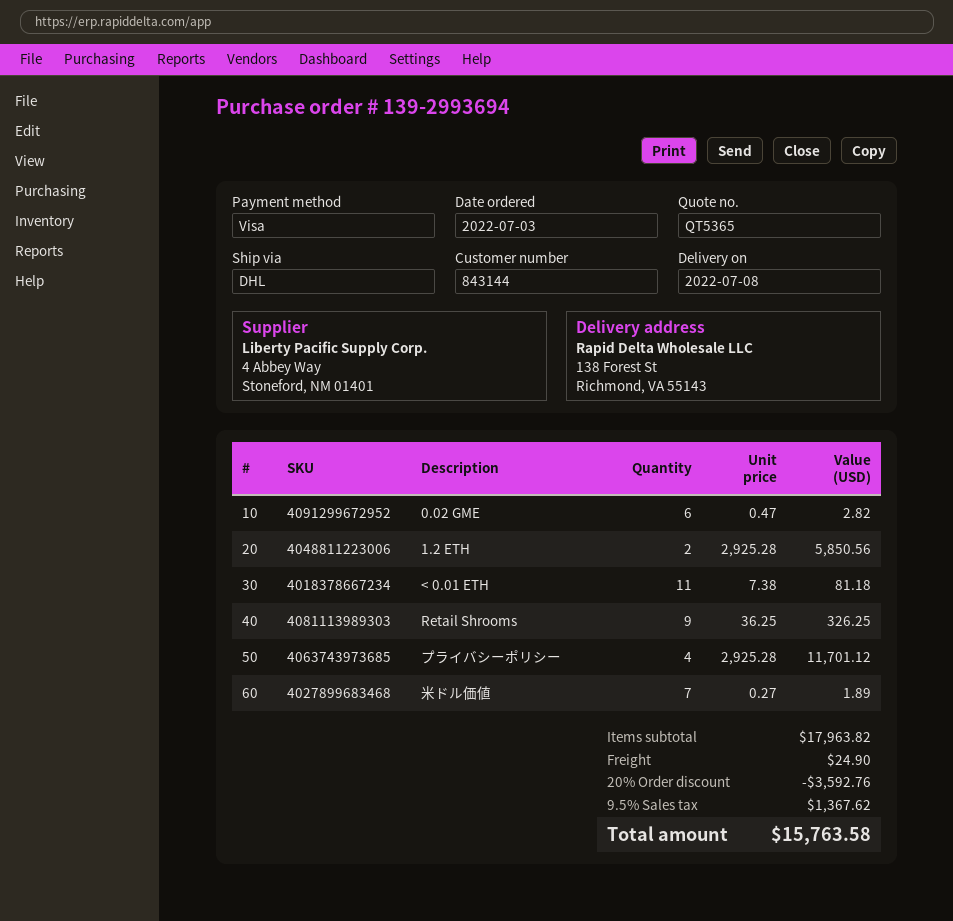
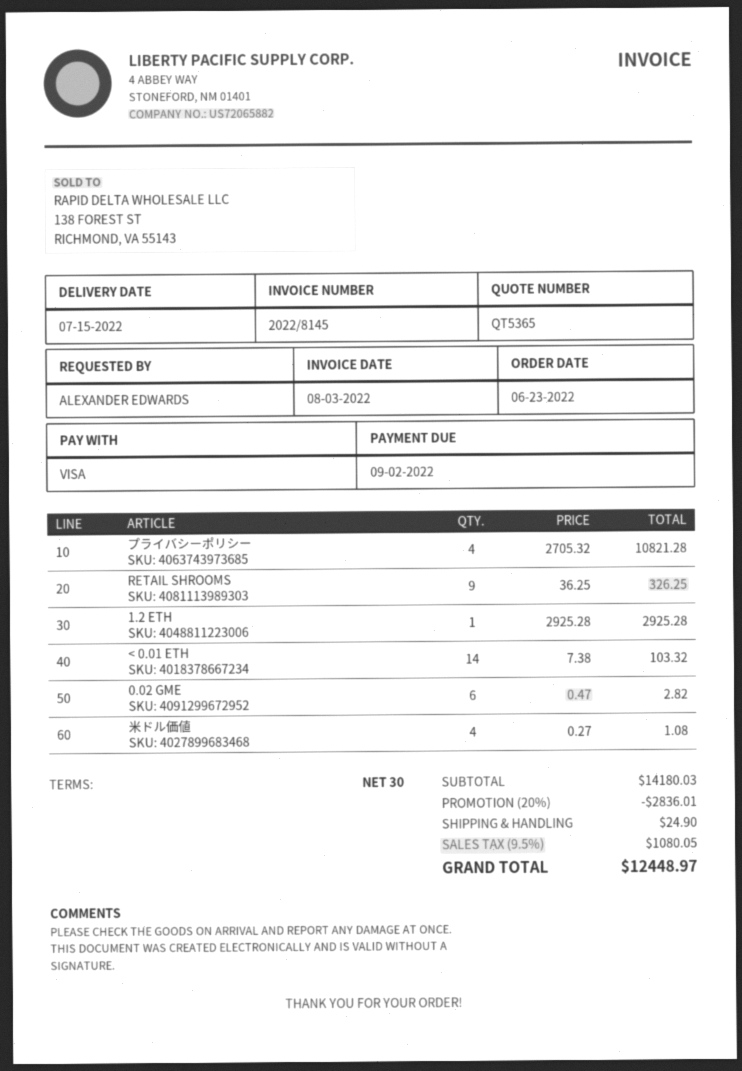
order date: 2022-07-03 -> 2022-06-23
delivery date: 2022-07-08 -> 2022-07-15
1.2 ETH: 2 x 2925.28 = 5850.56 -> 1 x 2925.28 = 2925.28
< 0.01 ETH: 11 x 7.38 = 81.18 -> 14 x 7.38 = 103.32
プライバシーポリシー: 4 x 2925.28 = 11701.12 -> 4 x 2705.32 = 10821.28
米ドル価値: 7 x 0.27 = 1.89 -> 4 x 0.27 = 1.08
subtotal: 17963.82 -> 14180.03
discount: 20% = 3592.76 -> 20% = 2836.01
tax: 9.5% = 1367.62 -> 9.5% = 1080.05
total: 15763.58 -> 12448.97

